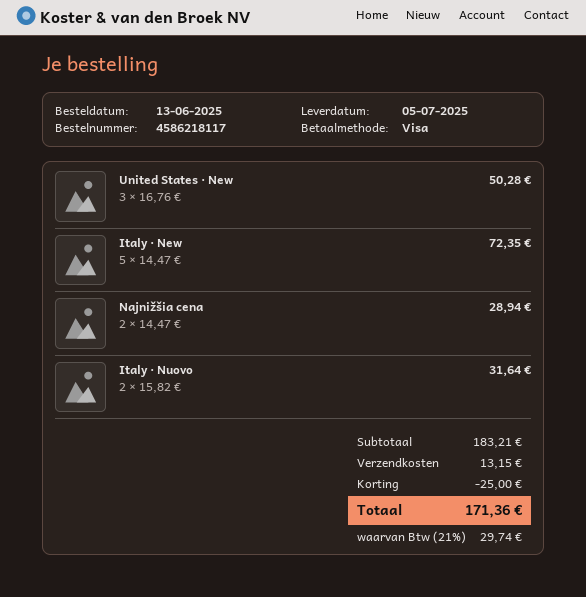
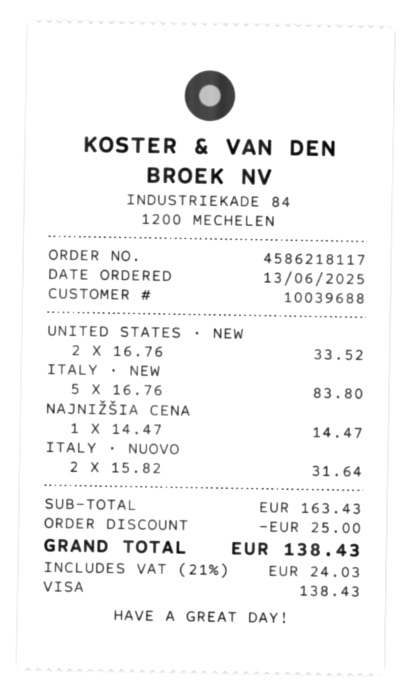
United States · New: 3 x 16.76 = 50.28 -> 2 x 16.76 = 33.52
Italy · New: 5 x 14.47 = 72.35 -> 5 x 16.76 = 83.80
Najnižšia cena: 2 x 14.47 = 28.94 -> 1 x 14.47 = 14.47
subtotal: 183.21 -> 163.43
shipping: 13.15 -> none
tax: 21% = 29.74 -> 21% = 24.03
total: 171.36 -> 138.43

